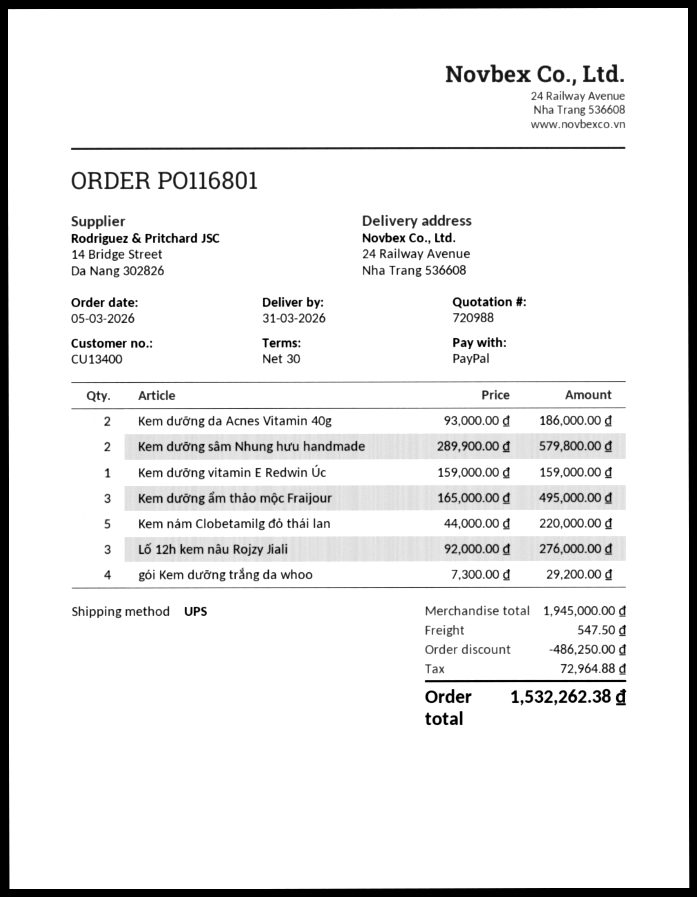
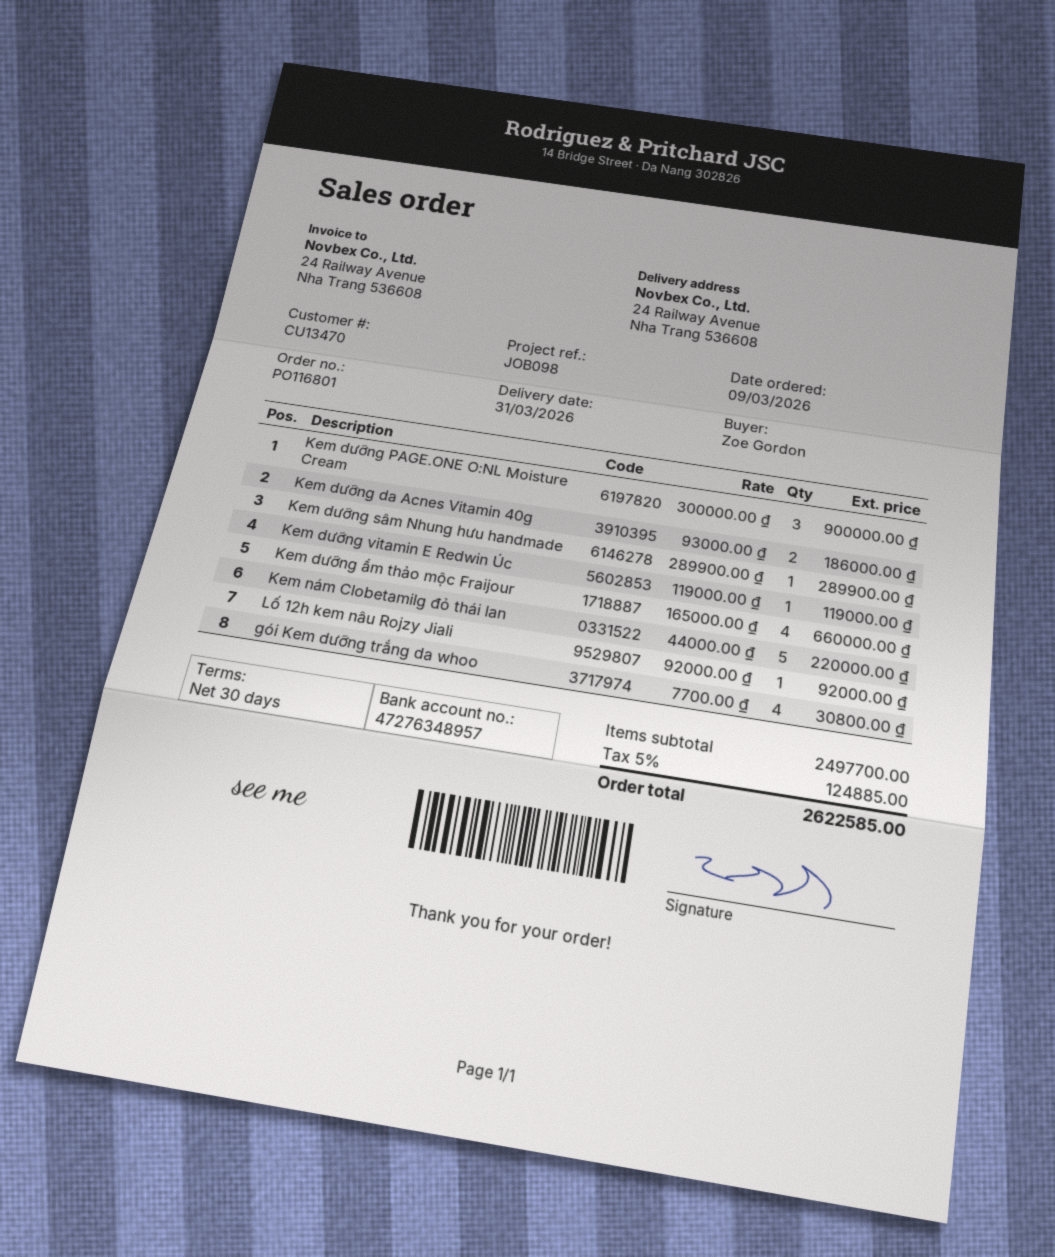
order date: 2026-03-05 -> 2026-03-09
customer number: CU13400 -> CU13470
Kem dưỡng sâm Nhung hưu handmade: 2 x 289900.00 = 579800.00 -> 1 x 289900.00 = 289900.00
Kem dưỡng vitamin E Redwin Úc: 1 x 159000.00 = 159000.00 -> 1 x 119000.00 = 119000.00
Kem dưỡng ẩm thảo mộc Fraijour: 3 x 165000.00 = 495000.00 -> 4 x 165000.00 = 660000.00
Lố 12h kem nâu Rojzy Jiali: 3 x 92000.00 = 276000.00 -> 1 x 92000.00 = 92000.00
gói Kem dưỡng trắng da whoo: 4 x 7300.00 = 29200.00 -> 4 x 7700.00 = 30800.00
Kem dưỡng PAGE.ONE O:NL Moisture Cream: none -> 3 x 300000.00 = 900000.00
subtotal: 1945000.00 -> 2497700.00
discount: 486250.00 -> none
shipping: 547.50 -> none
tax: 72964.88 -> 124885.00
total: 1532262.38 -> 2622585.00

